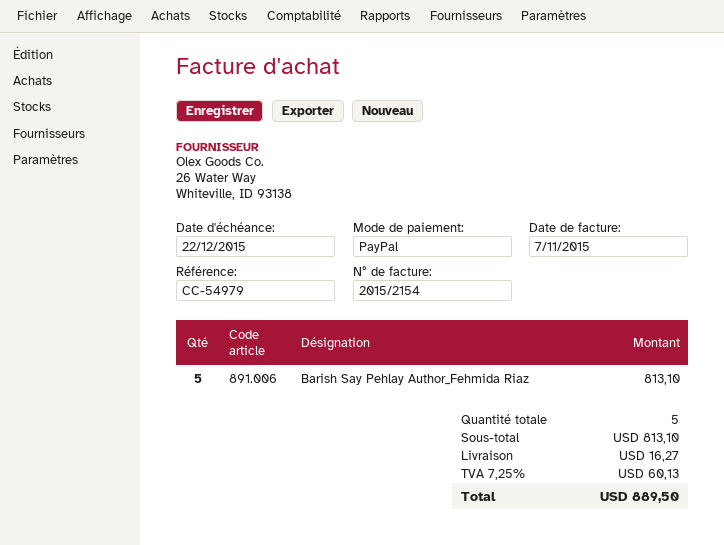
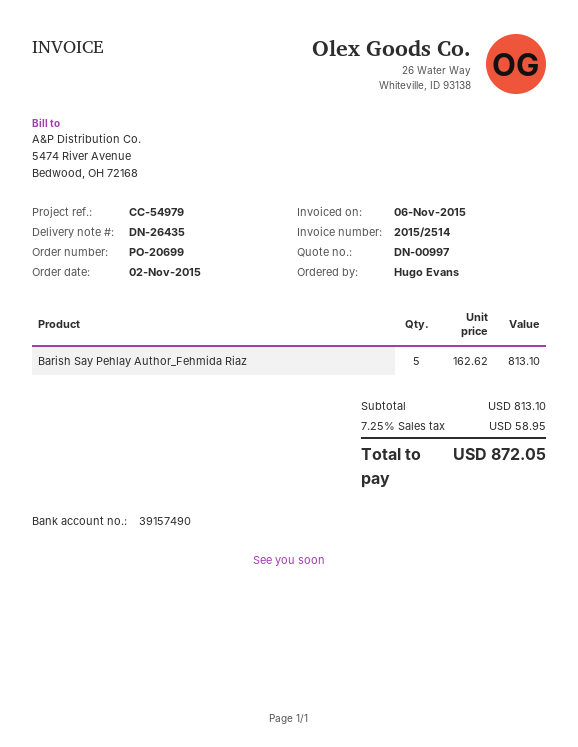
invoice number: 2015/2154 -> 2015/2514
invoice date: 2015-11-07 -> 2015-11-06
shipping: 16.27 -> none
tax: 7.25% = 60.13 -> 7.25% = 58.95
total: 889.50 -> 872.05

